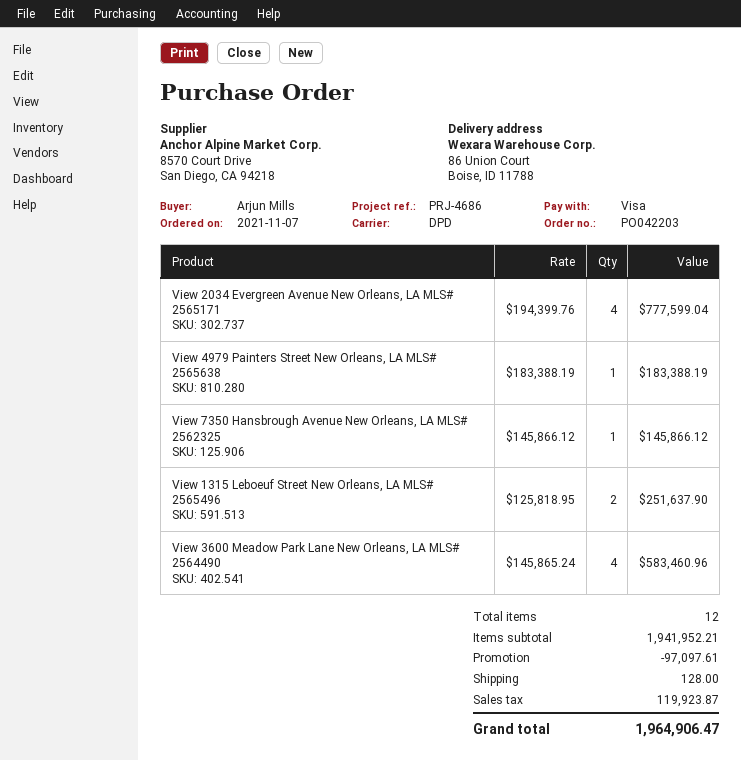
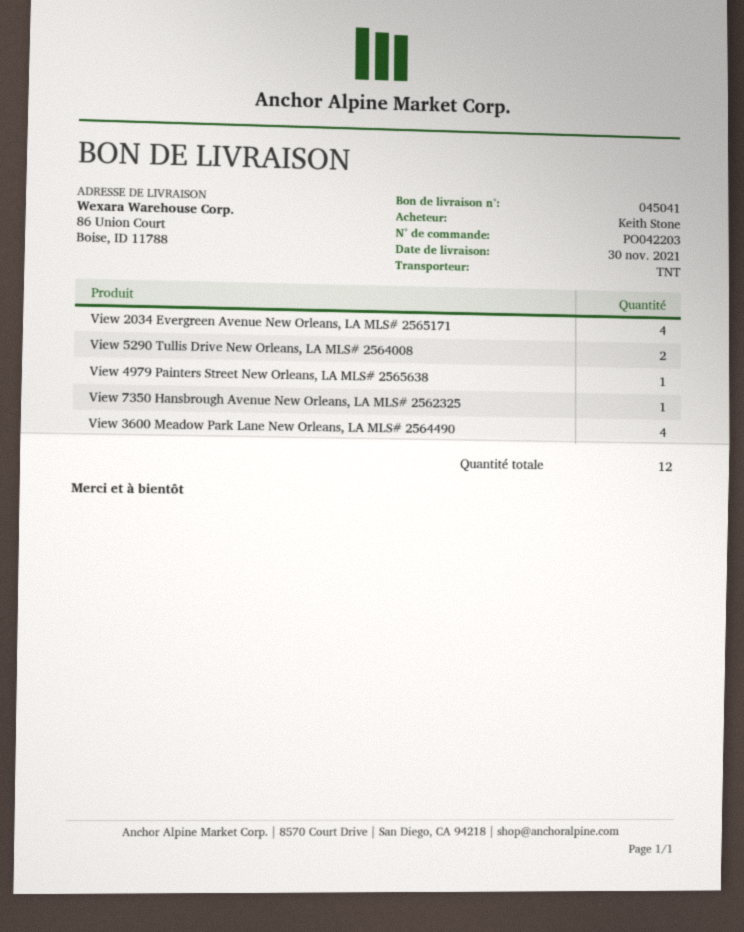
ordered by: Arjun Mills -> Keith Stone
shipping method: DPD -> TNT
View 1315 Leboeuf Street New Orleans, LA MLS# 2565496: 2 -> none
View 5290 Tullis Drive New Orleans, LA MLS# 2564008: none -> 2

